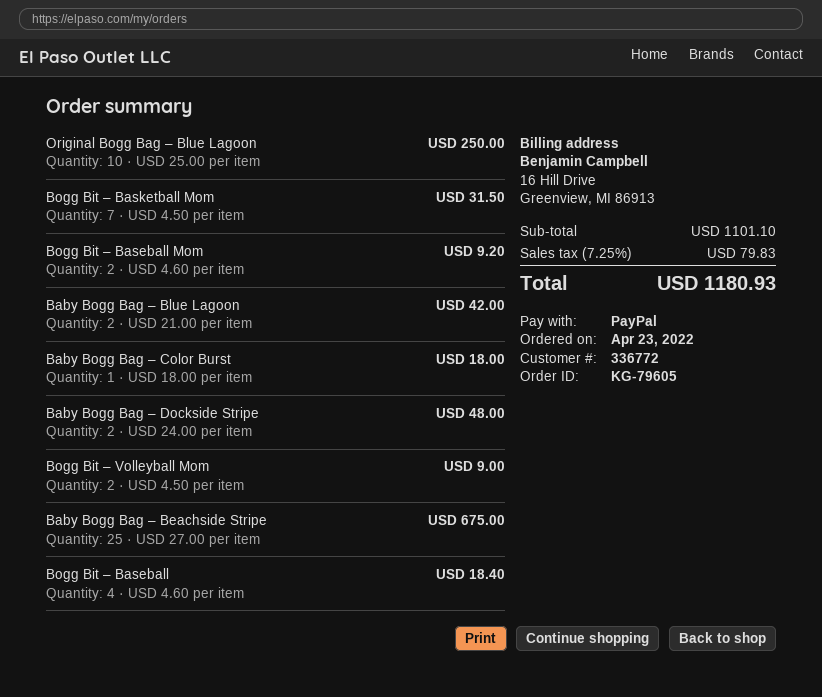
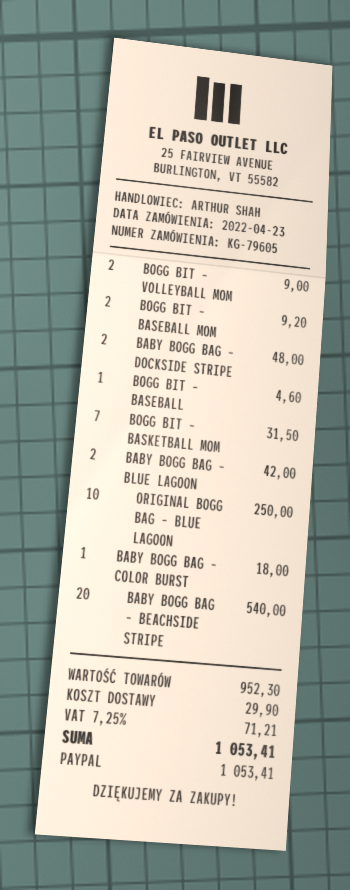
Baby Bogg Bag – Beachside Stripe: 25 for 675.00 -> 20 for 540.00
Bogg Bit – Baseball: 4 for 18.40 -> 1 for 4.60
subtotal: 1101.10 -> 952.30
shipping: none -> 29.90
tax: 7.25% = 79.83 -> 7.25% = 71.21
total: 1180.93 -> 1053.41

